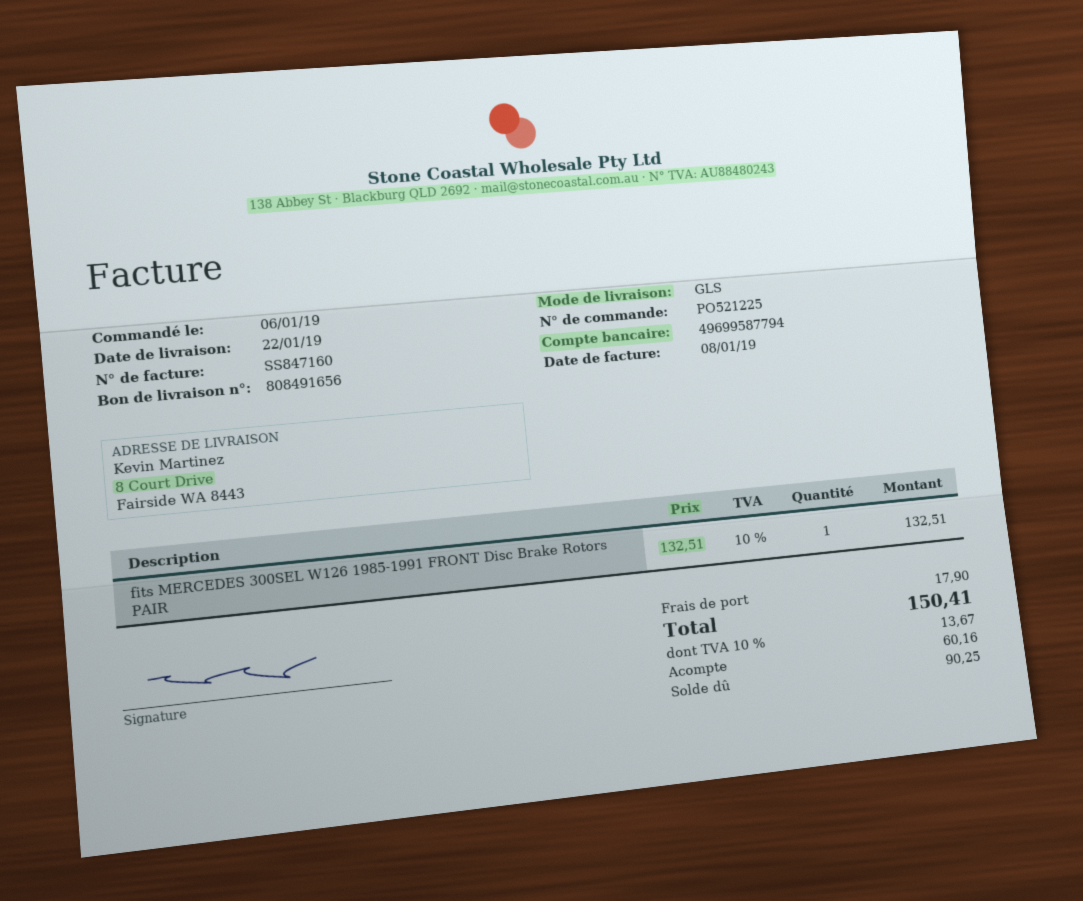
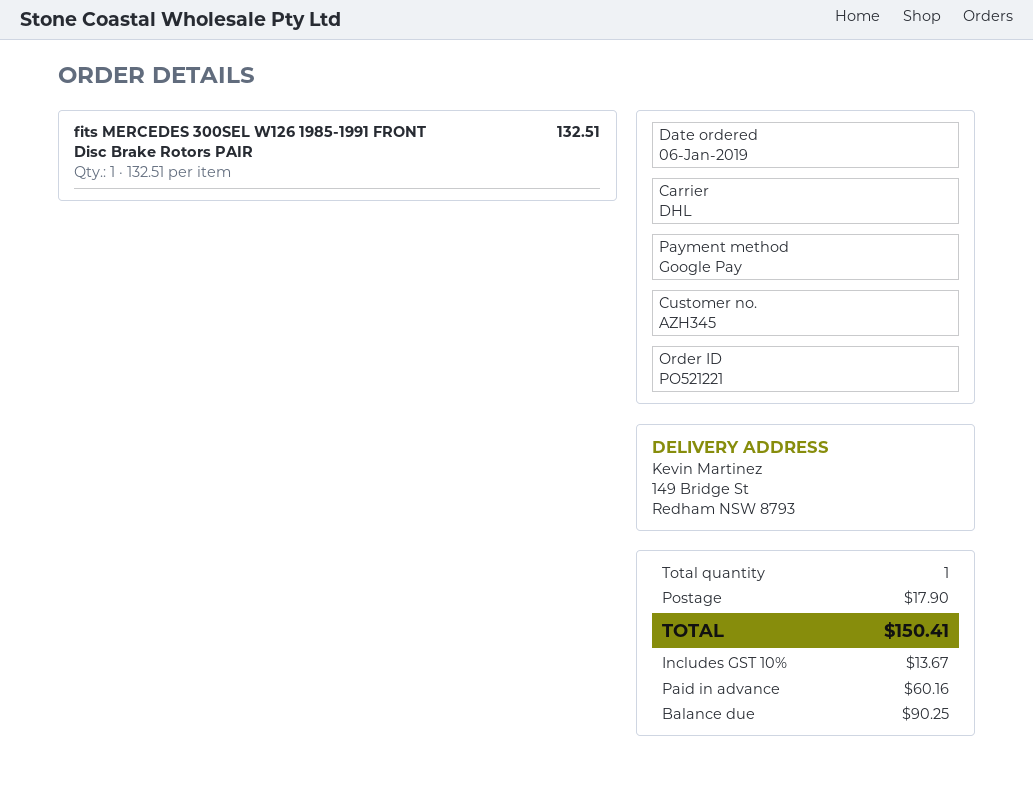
order number: PO521225 -> PO521221
shipping method: GLS -> DHL
ship to: 8 Court Drive, Fairside WA 8443 -> 149 Bridge St, Redham NSW 8793

